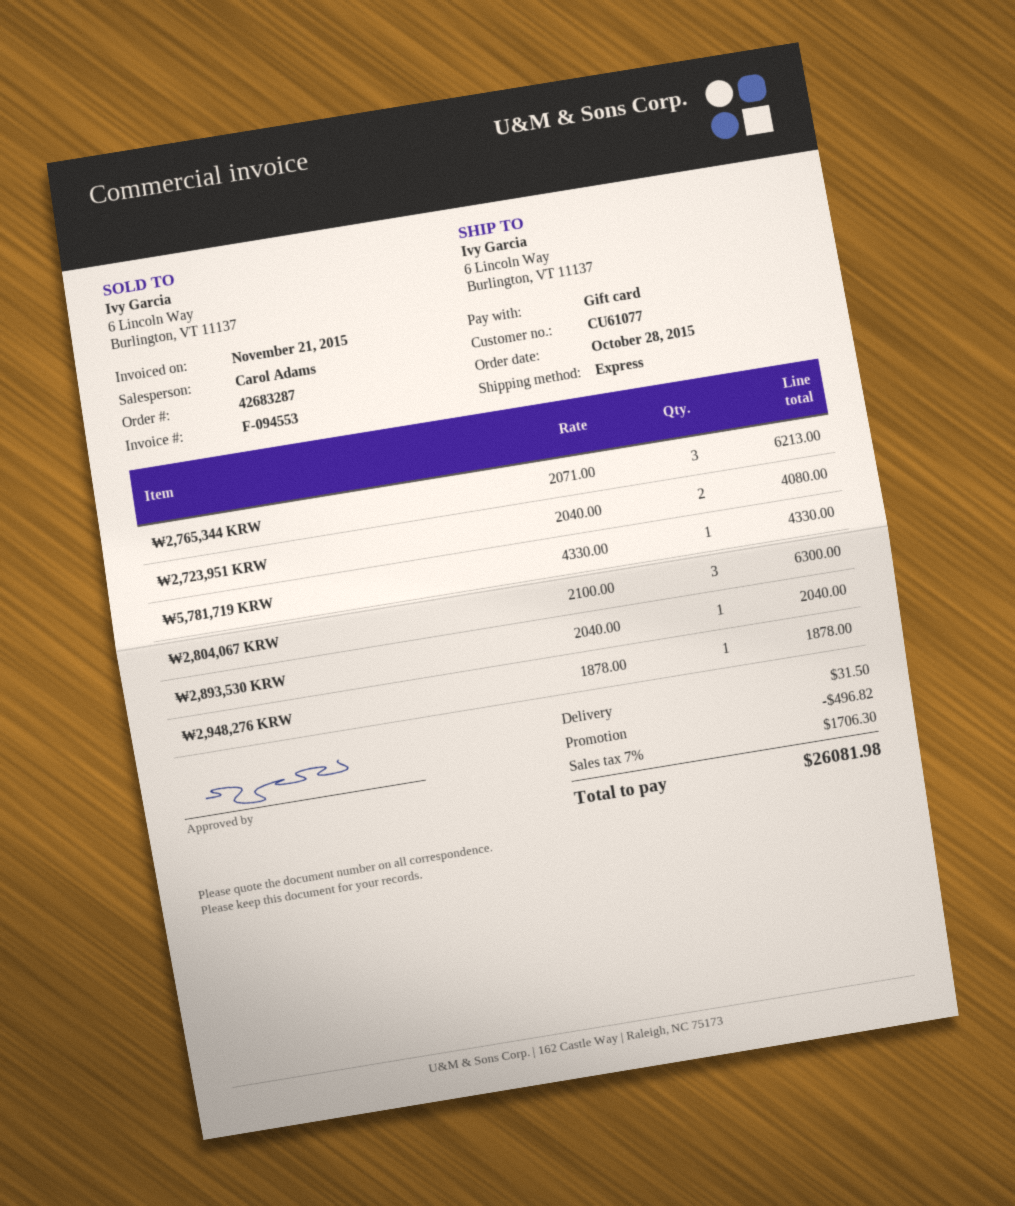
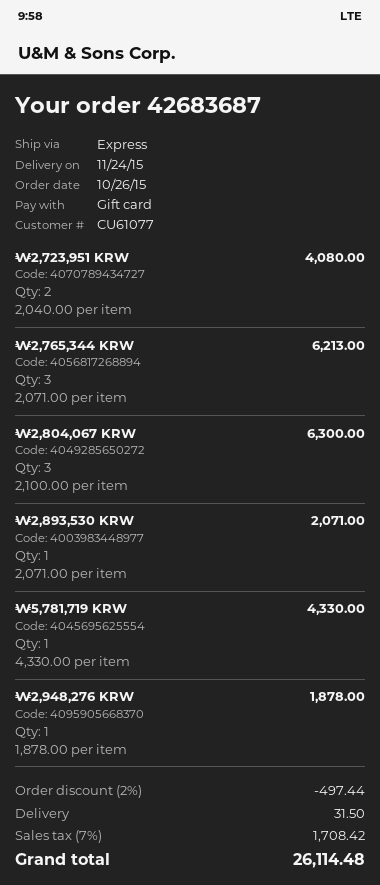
order number: 42683287 -> 42683687
order date: 2015-10-28 -> 2015-10-26
₩2,893,530 KRW: 1 x 2040.00 = 2040.00 -> 1 x 2071.00 = 2071.00
discount: 496.82 -> 497.44
tax: 7% = 1706.30 -> 7% = 1708.42
total: 26081.98 -> 26114.48

